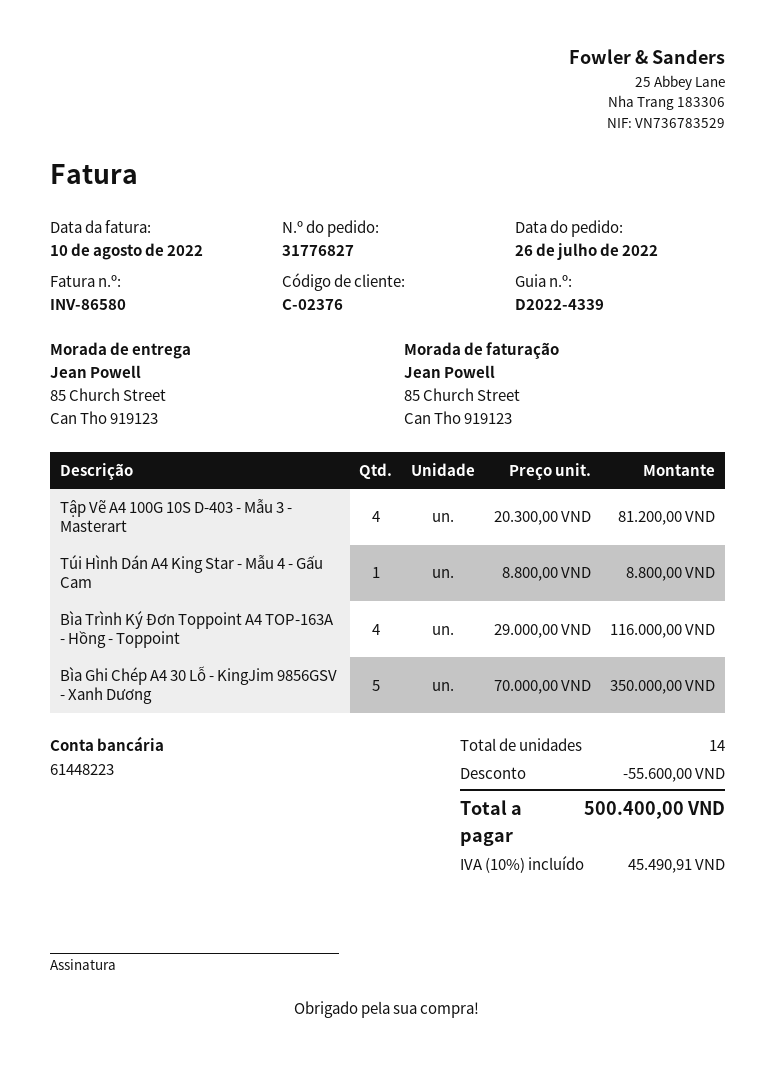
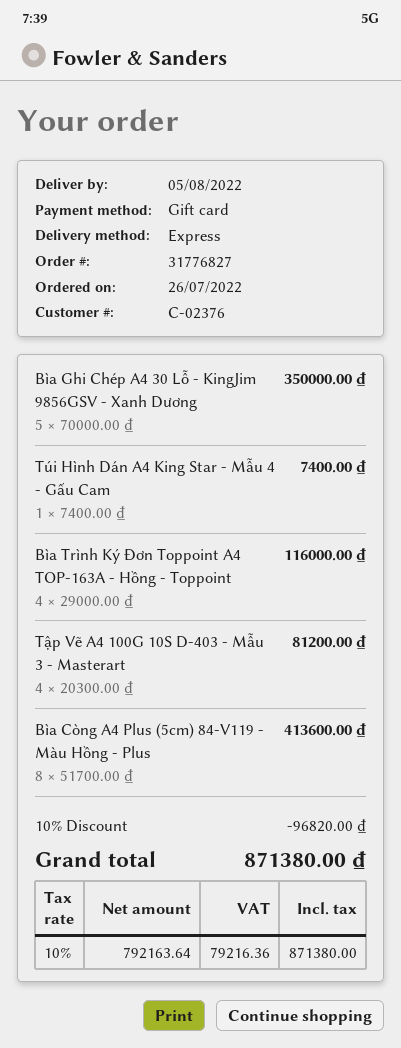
Túi Hình Dán A4 King Star - Mẫu 4 - Gấu Cam: 1 x 8800.00 = 8800.00 -> 1 x 7400.00 = 7400.00
Bìa Còng A4 Plus (5cm) 84-V119 - Màu Hồng - Plus: none -> 8 x 51700.00 = 413600.00
discount: 55600.00 -> 96820.00
tax: 10% = 45490.91 -> 10% = 79216.36
total: 500400.00 -> 871380.00

